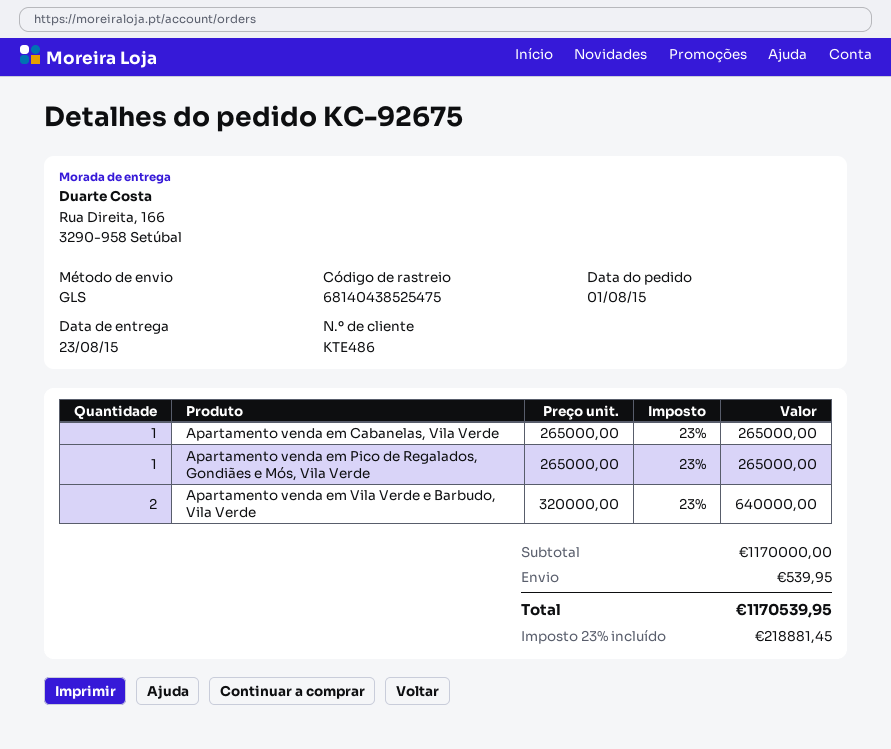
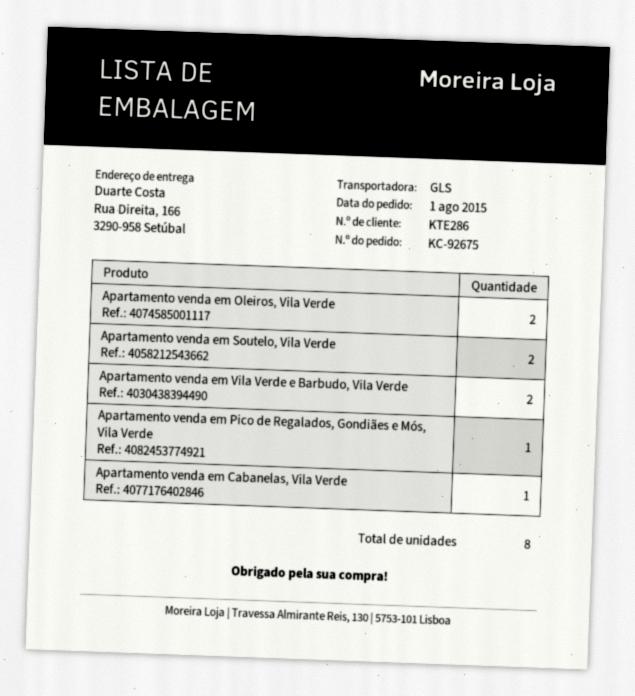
customer number: KTE486 -> KTE286
Apartamento venda em Oleiros, Vila Verde: none -> 2
Apartamento venda em Soutelo, Vila Verde: none -> 2

